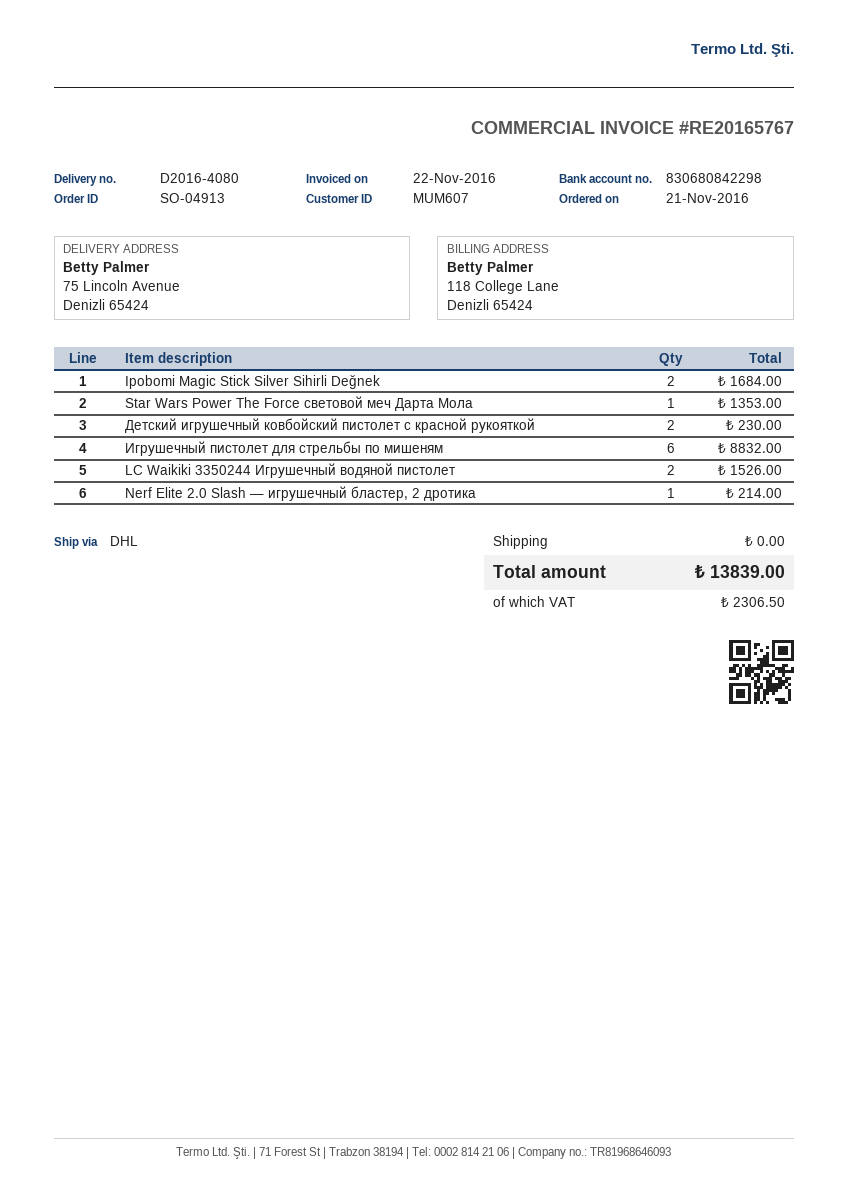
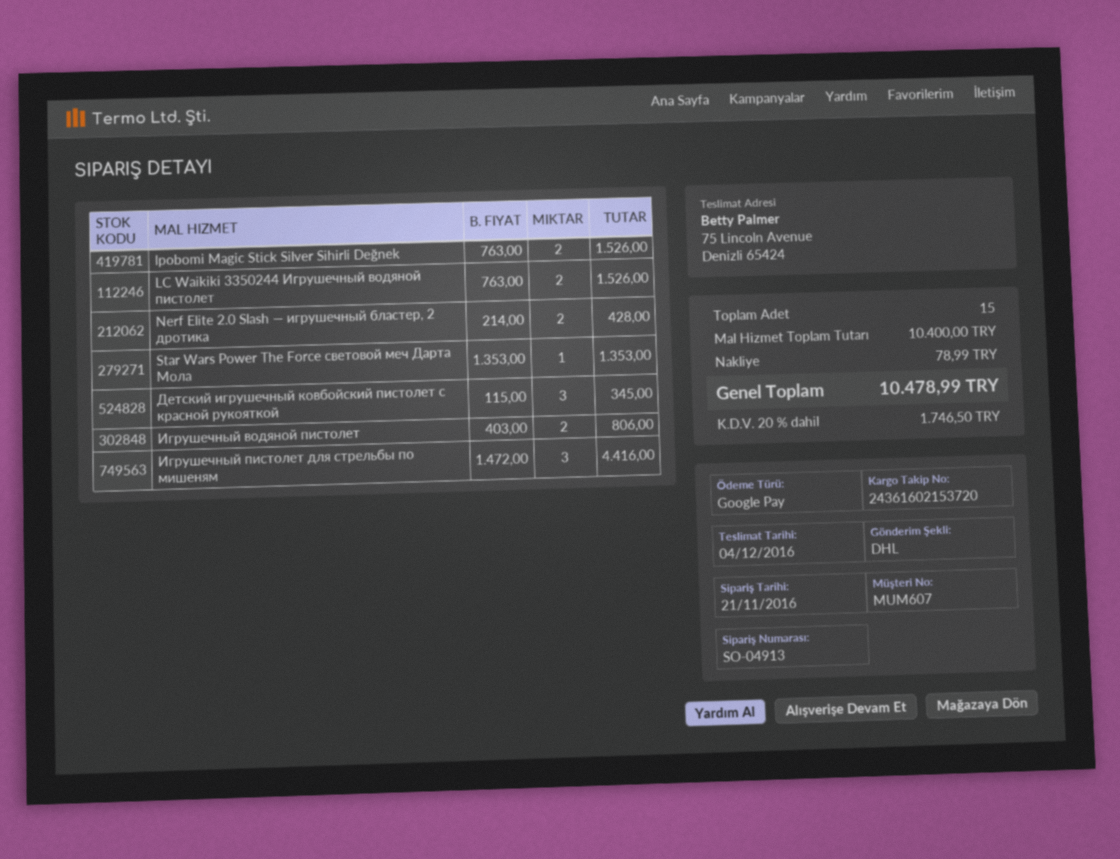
Ipobomi Magic Stick Silver Sihirli Değnek: 2 for 1684.00 -> 2 for 1526.00
Детский игрушечный ковбойский пистолет с красной рукояткой: 2 for 230.00 -> 3 for 345.00
Игрушечный пистолет для стрельбы по мишеням: 6 for 8832.00 -> 3 for 4416.00
Nerf Elite 2.0 Slash — игрушечный бластер, 2 дротика: 1 for 214.00 -> 2 for 428.00
Игрушечный водяной пистолет: none -> 2 for 806.00
shipping: 0.00 -> 78.99
tax: 2306.50 -> 1746.50
total: 13839.00 -> 10478.99

